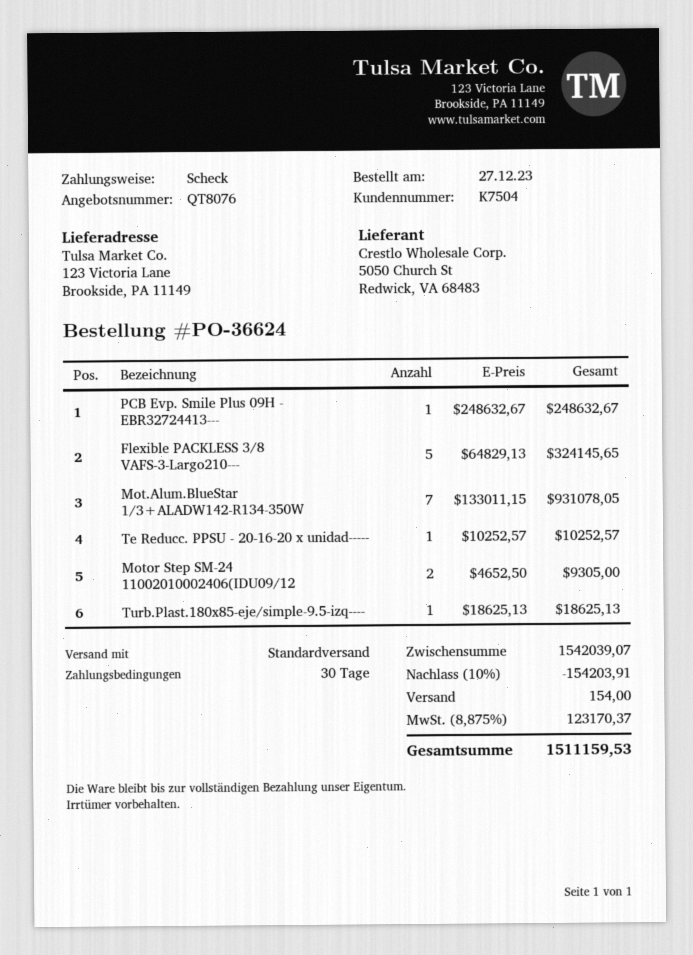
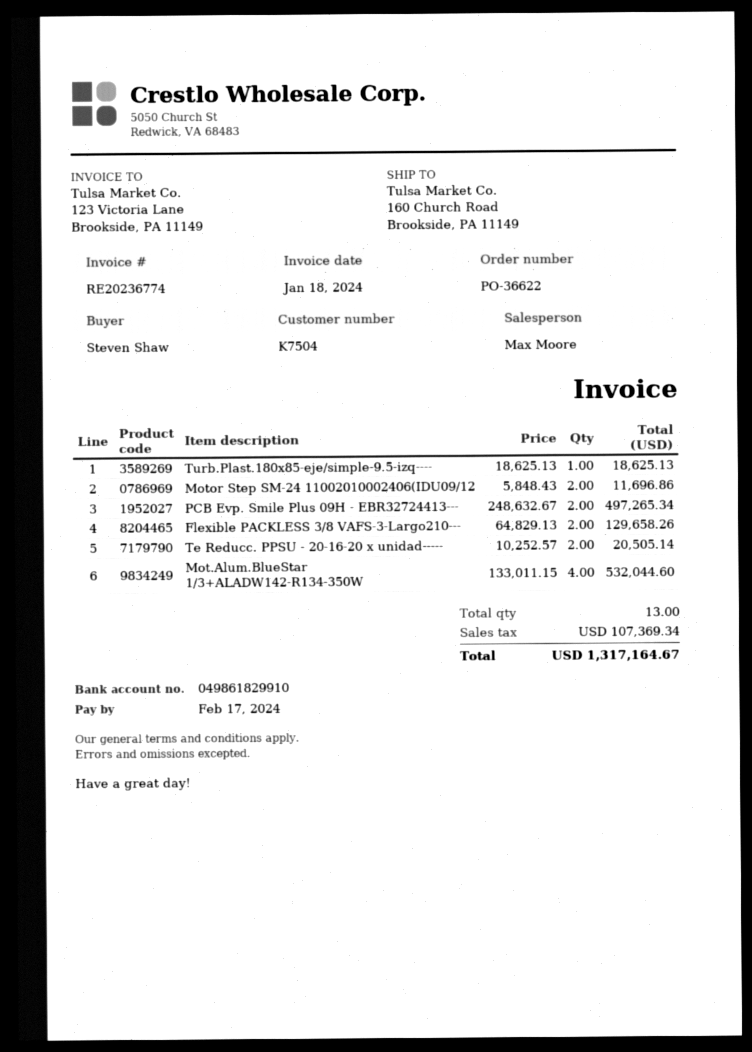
order number: PO-36624 -> PO-36622
ship to: 123 Victoria Lane, Brookside, PA 11149 -> 160 Church Road, Brookside, PA 11149
PCB Evp. Smile Plus 09H - EBR32724413---: 1 x 248632.67 = 248632.67 -> 2 x 248632.67 = 497265.34
Flexible PACKLESS 3/8 VAFS-3-Largo210---: 5 x 64829.13 = 324145.65 -> 2 x 64829.13 = 129658.26
Mot.Alum.BlueStar 1/3+ALADW142-R134-350W: 7 x 133011.15 = 931078.05 -> 4 x 133011.15 = 532044.60
Te Reducc. PPSU - 20-16-20 x unidad-----: 1 x 10252.57 = 10252.57 -> 2 x 10252.57 = 20505.14
Motor Step SM-24 11002010002406(IDU09/12: 2 x 4652.50 = 9305.00 -> 2 x 5848.43 = 11696.86
discount: 10% = 154203.91 -> none
shipping: 154.00 -> none
tax: 123170.37 -> 107369.34
total: 1511159.53 -> 1317164.67

